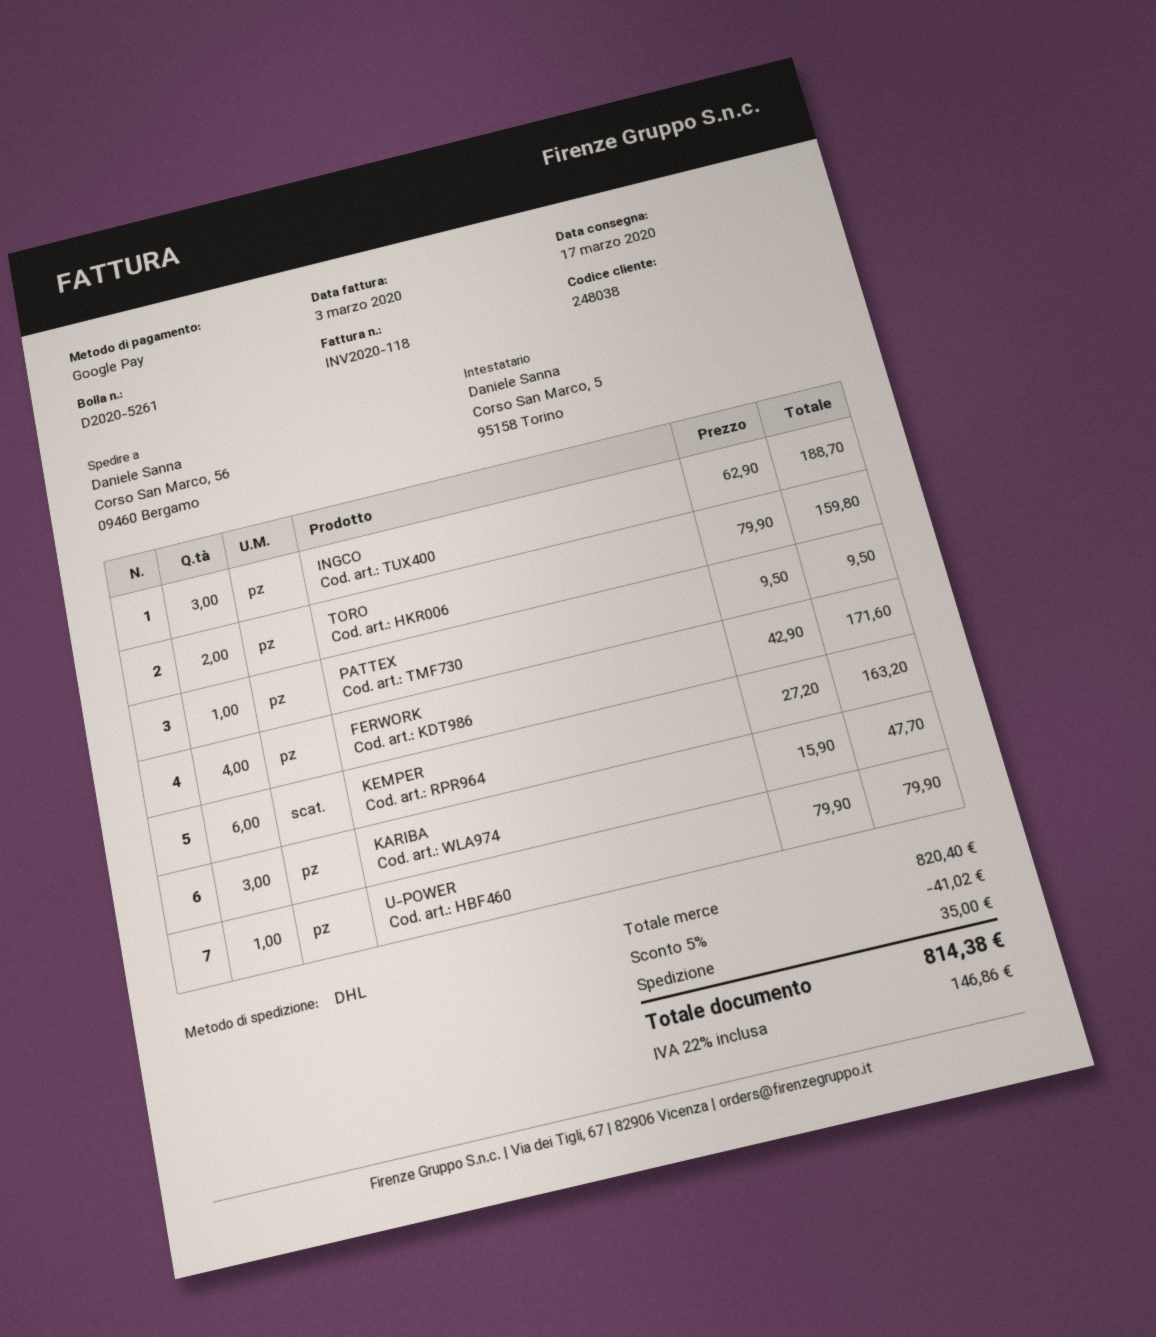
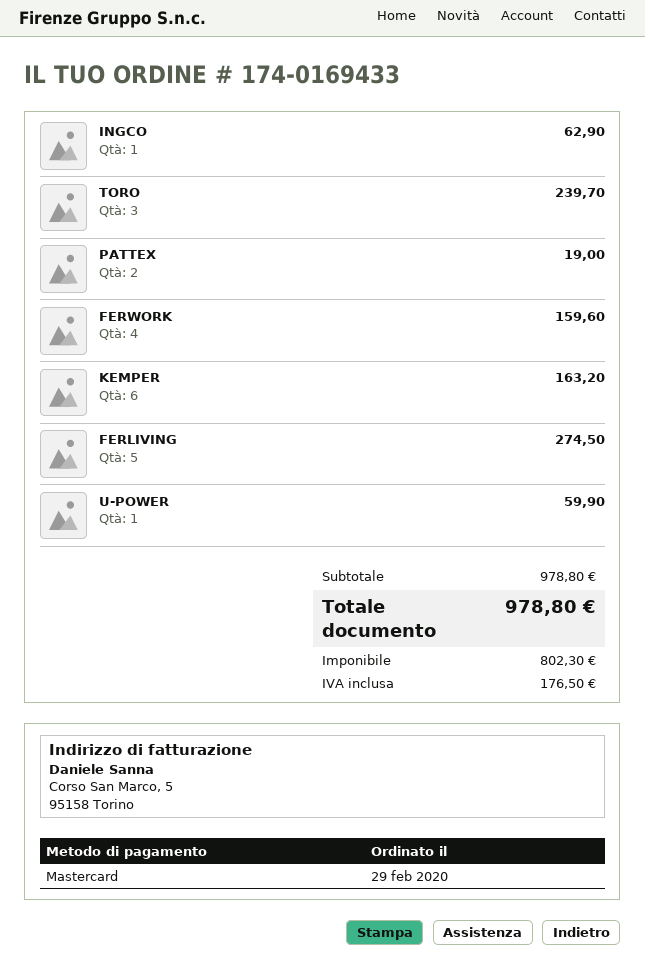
payment method: Google Pay -> Mastercard
INGCO: 3 for 188.70 -> 1 for 62.90
TORO: 2 for 159.80 -> 3 for 239.70
PATTEX: 1 for 9.50 -> 2 for 19.00
FERWORK: 4 for 171.60 -> 4 for 159.60
KARIBA: 3 for 47.70 -> none
U-POWER: 1 for 79.90 -> 1 for 59.90
FERLIVING: none -> 5 for 274.50
subtotal: 820.40 -> 978.80
discount: 5% = 41.02 -> none
shipping: 35.00 -> none
tax: 146.86 -> 176.50
total: 814.38 -> 978.80

